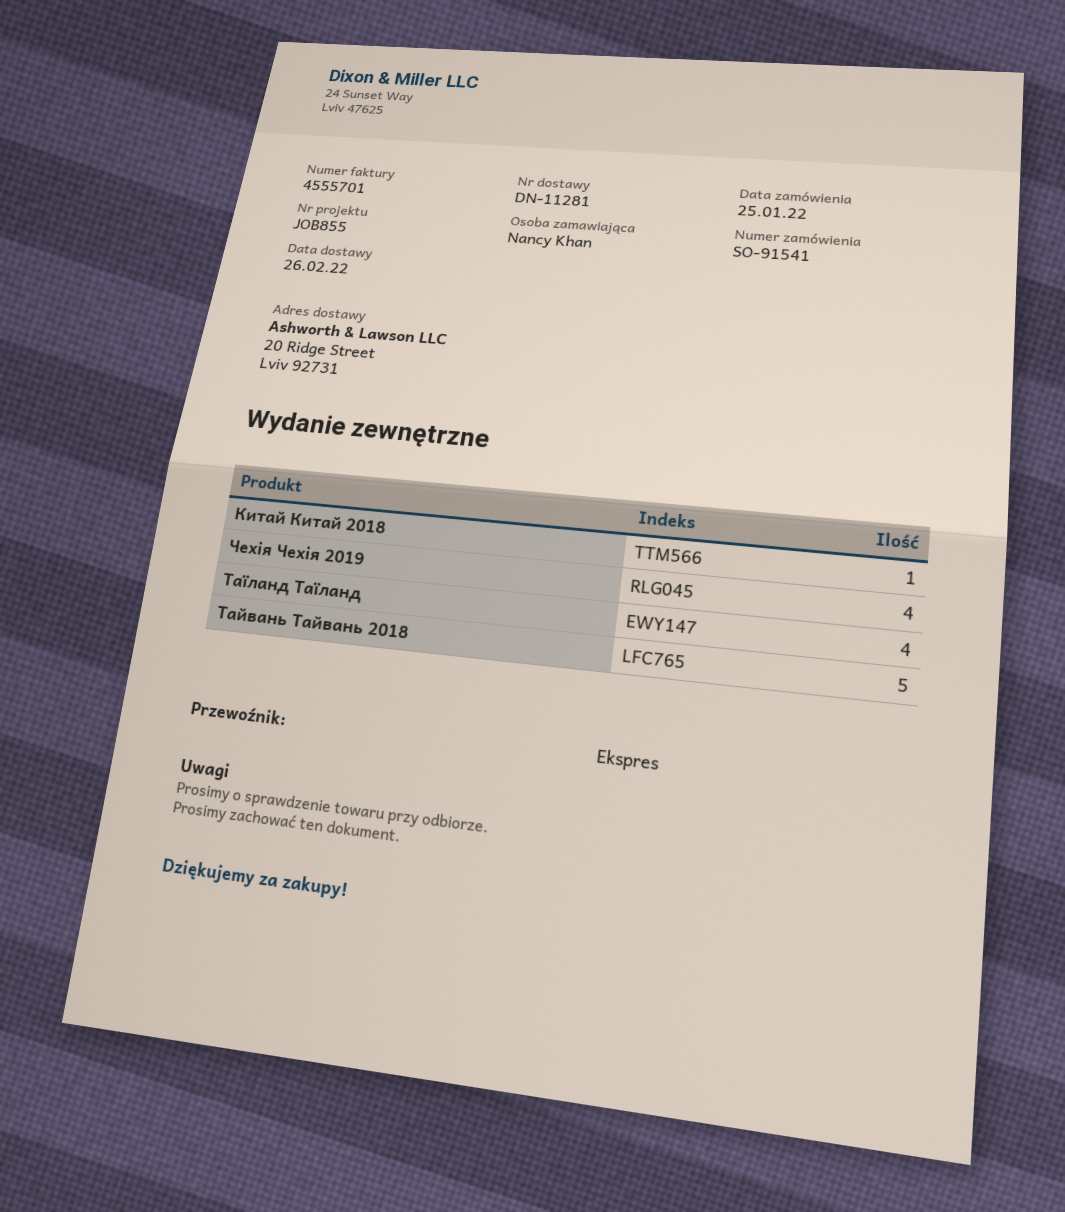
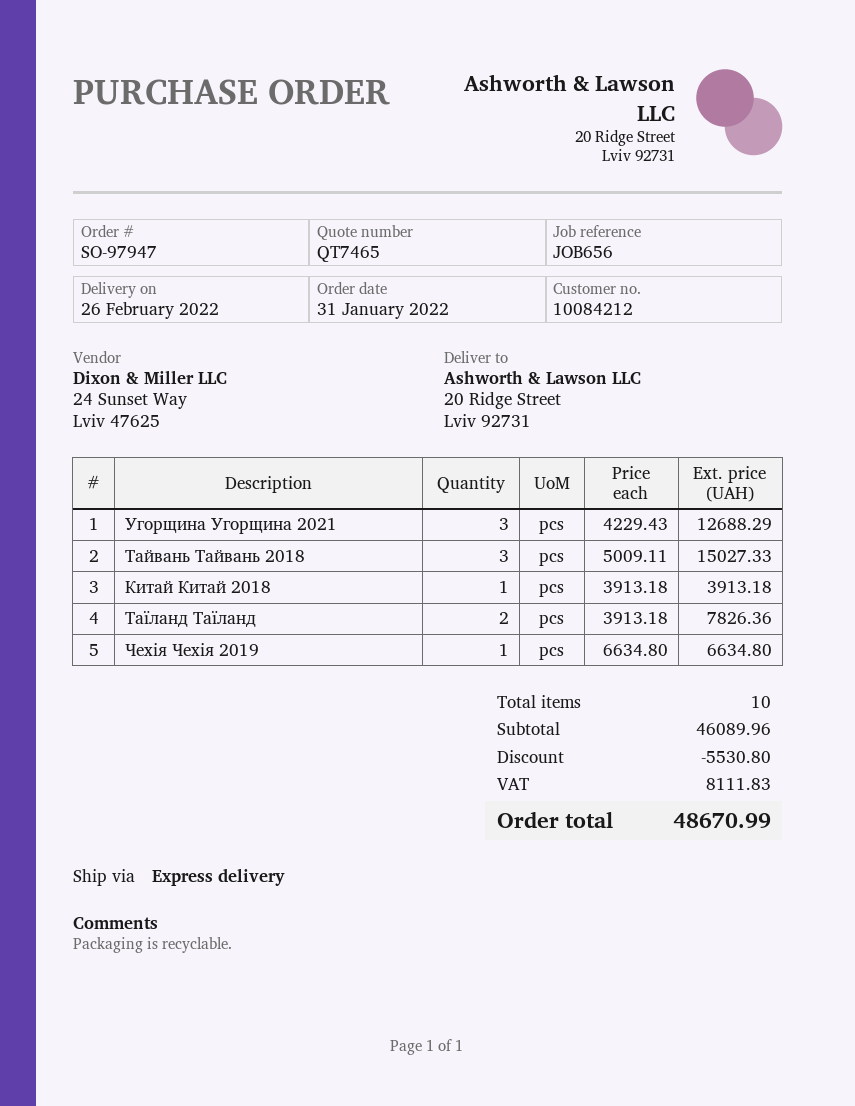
order number: SO-91541 -> SO-97947
order date: 2022-01-25 -> 2022-01-31
reference: JOB855 -> JOB656
Чехія Чехія 2019: 4 -> 1
Таїланд Таїланд: 4 -> 2
Тайвань Тайвань 2018: 5 -> 3
Угорщина Угорщина 2021: none -> 3

